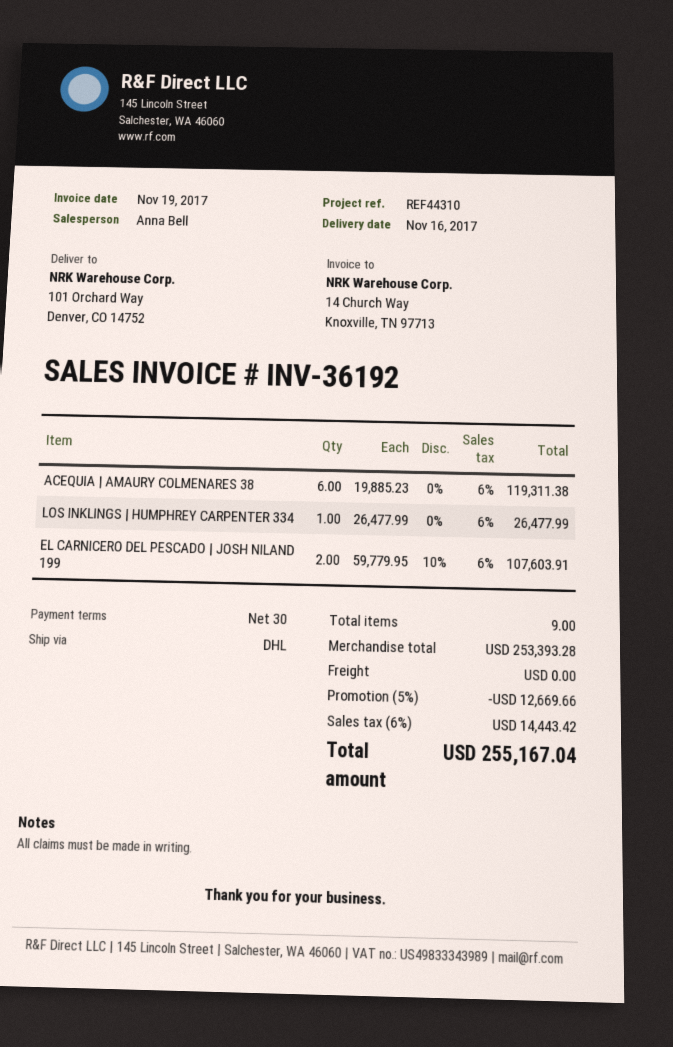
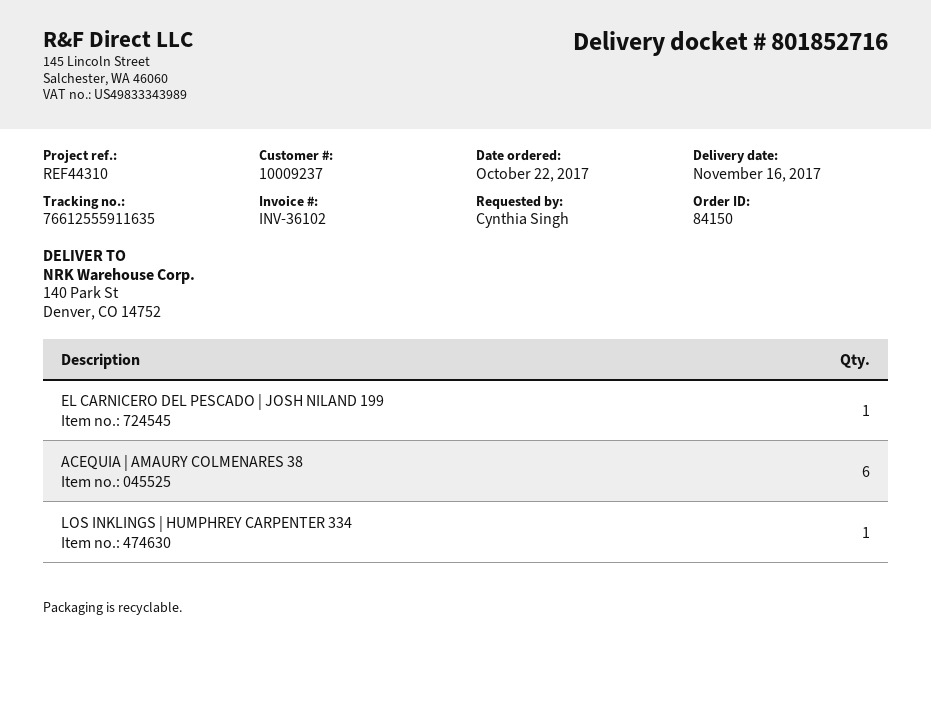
invoice number: INV-36192 -> INV-36102
ship to: 101 Orchard Way, Denver, CO 14752 -> 140 Park St, Denver, CO 14752
EL CARNICERO DEL PESCADO | JOSH NILAND 199: 2 -> 1

